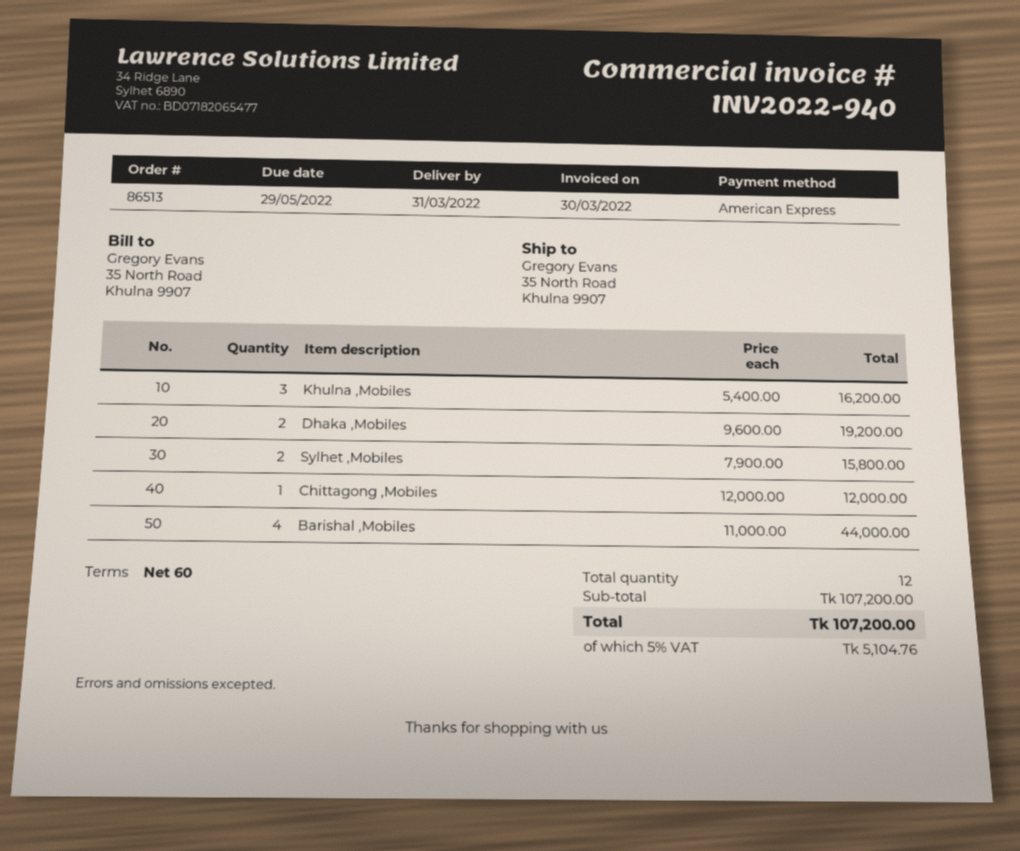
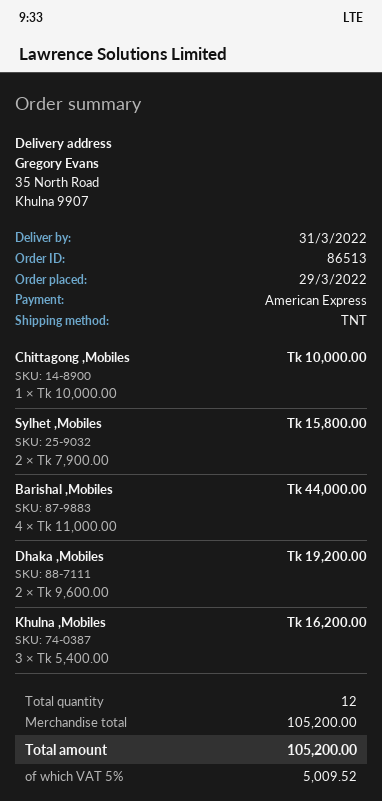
Chittagong ,Mobiles: 1 x 12000.00 = 12000.00 -> 1 x 10000.00 = 10000.00
subtotal: 107200.00 -> 105200.00
tax: 5% = 5104.76 -> 5% = 5009.52
total: 107200.00 -> 105200.00

